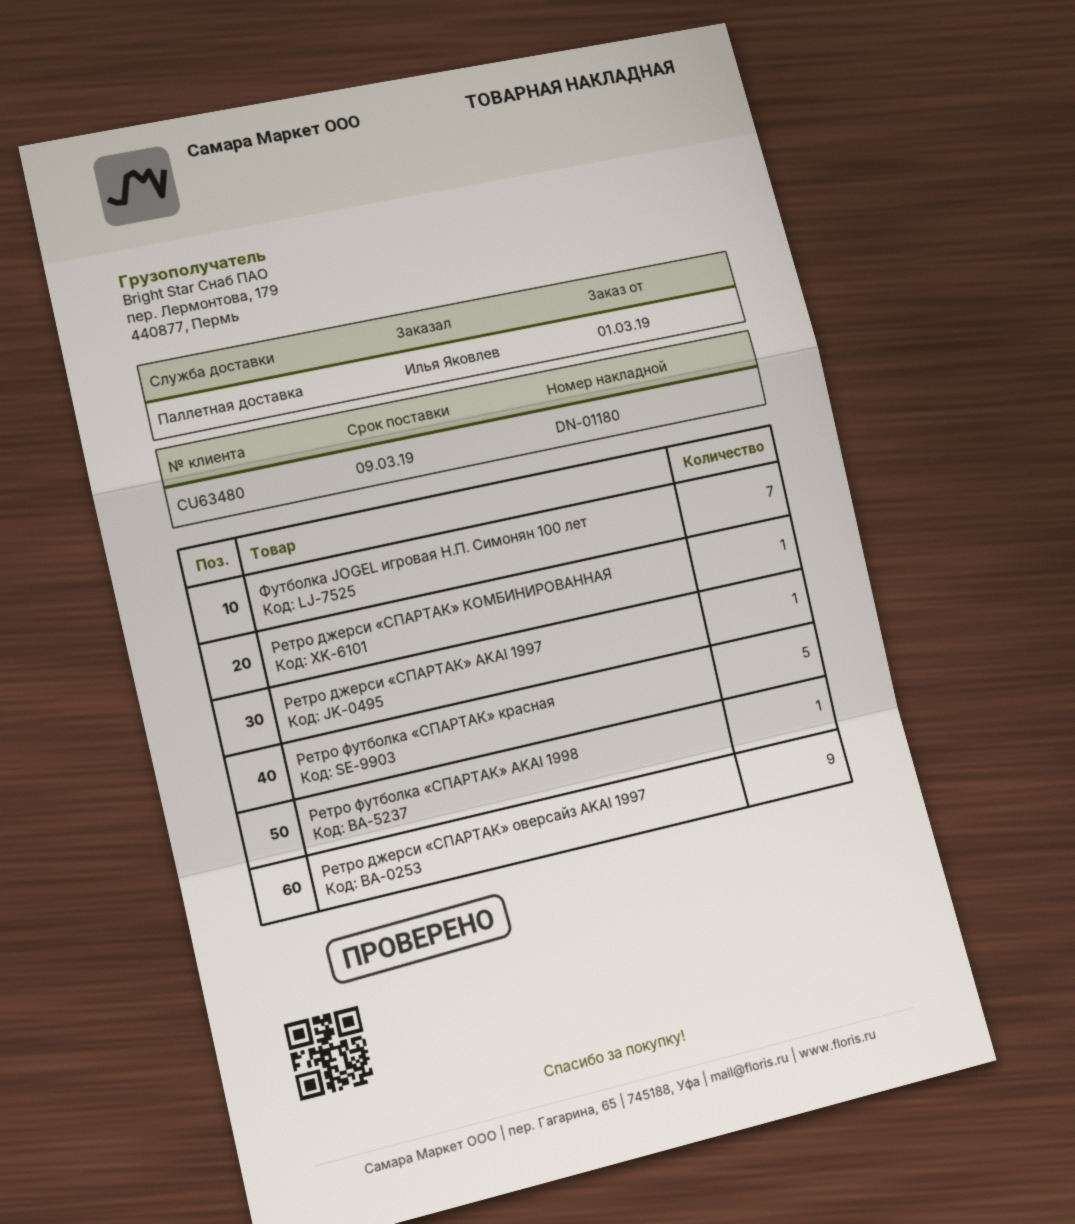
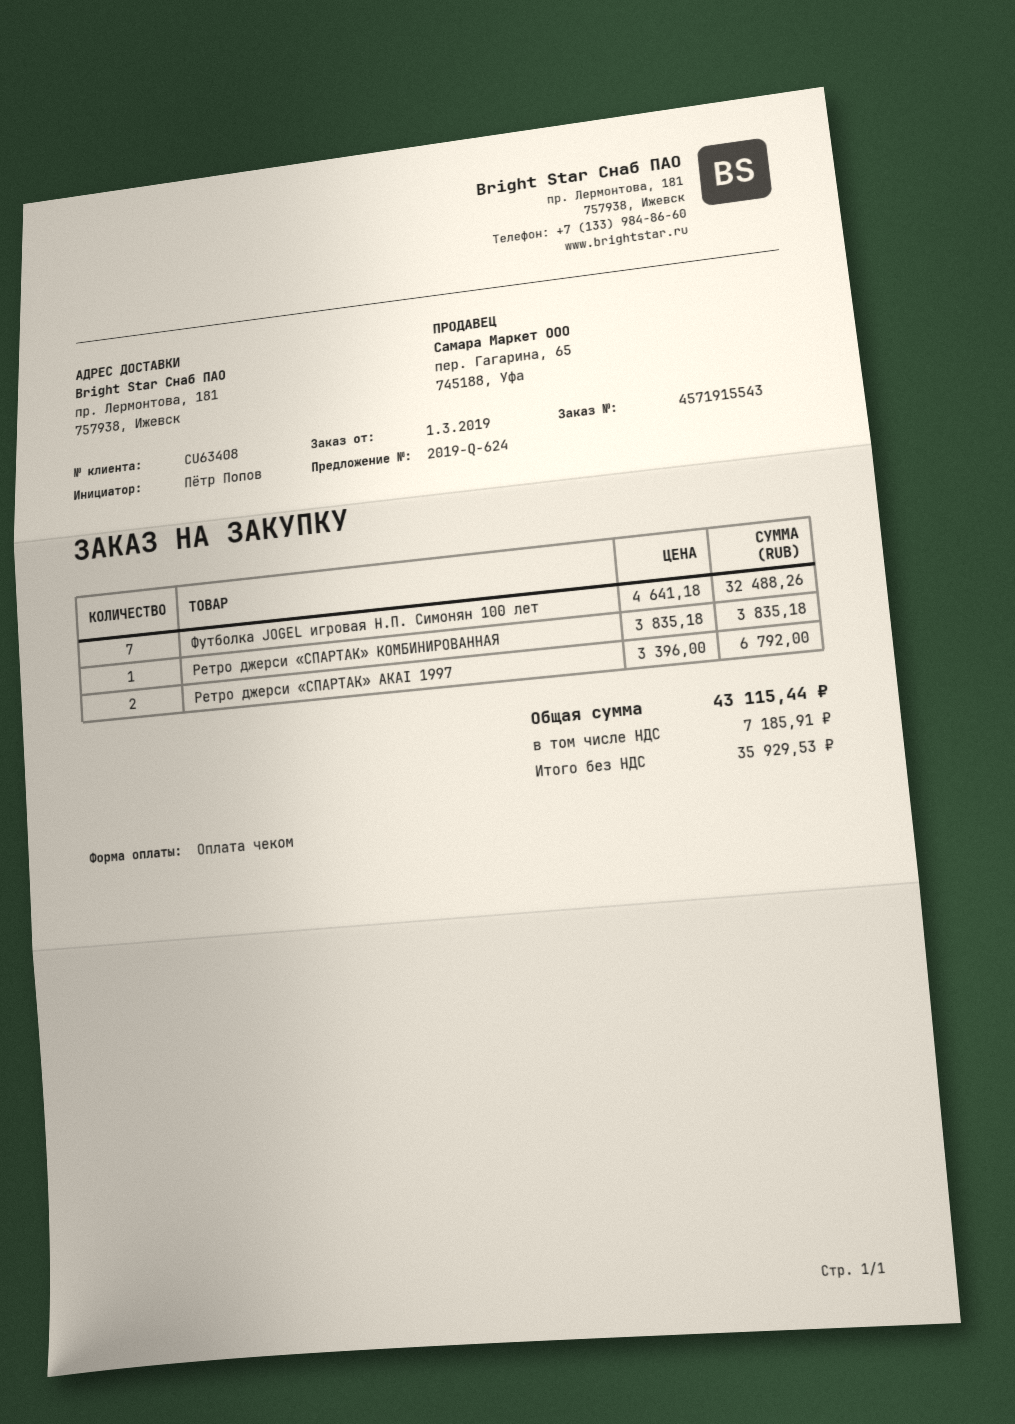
customer number: CU63480 -> CU63408
ordered by: Илья Яковлев -> Пётр Попов
ship to: пер. Лермонтова, 179, 440877, Пермь -> пр. Лермонтова, 181, 757938, Ижевск
Ретро джерси «СПАРТАК» AKAI 1997: 1 -> 2
Ретро футболка «СПАРТАК» красная: 5 -> none
Ретро футболка «СПАРТАК» AKAI 1998: 1 -> none
Ретро джерси «СПАРТАК» оверсайз AKAI 1997: 9 -> none

